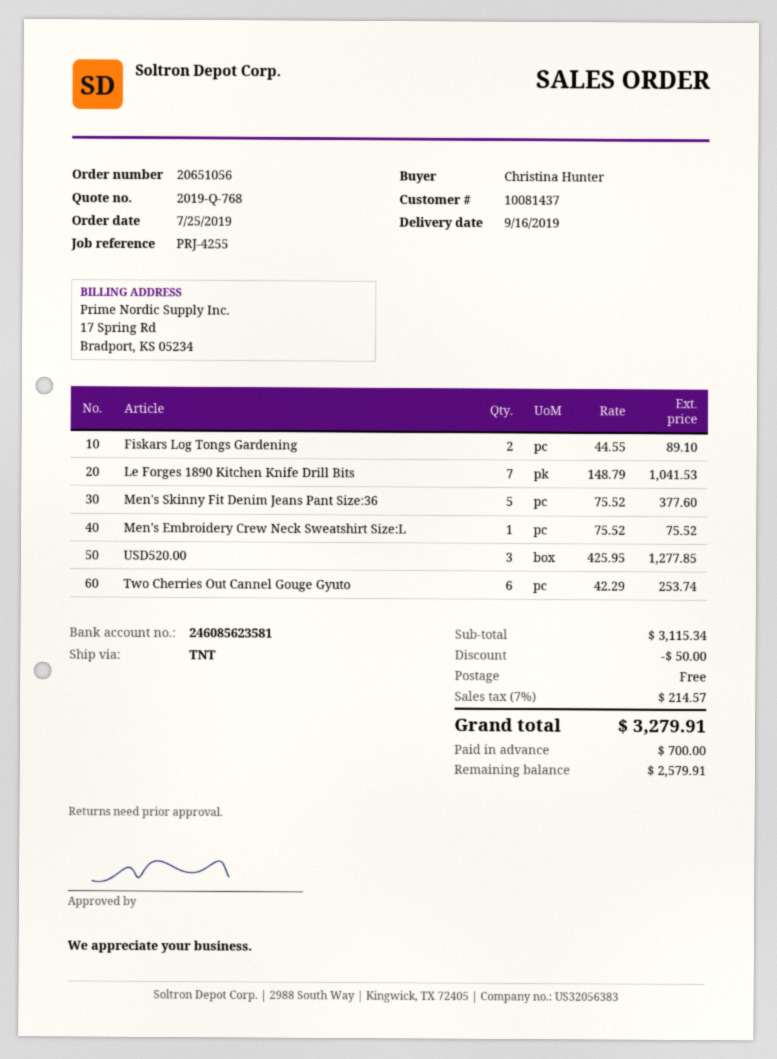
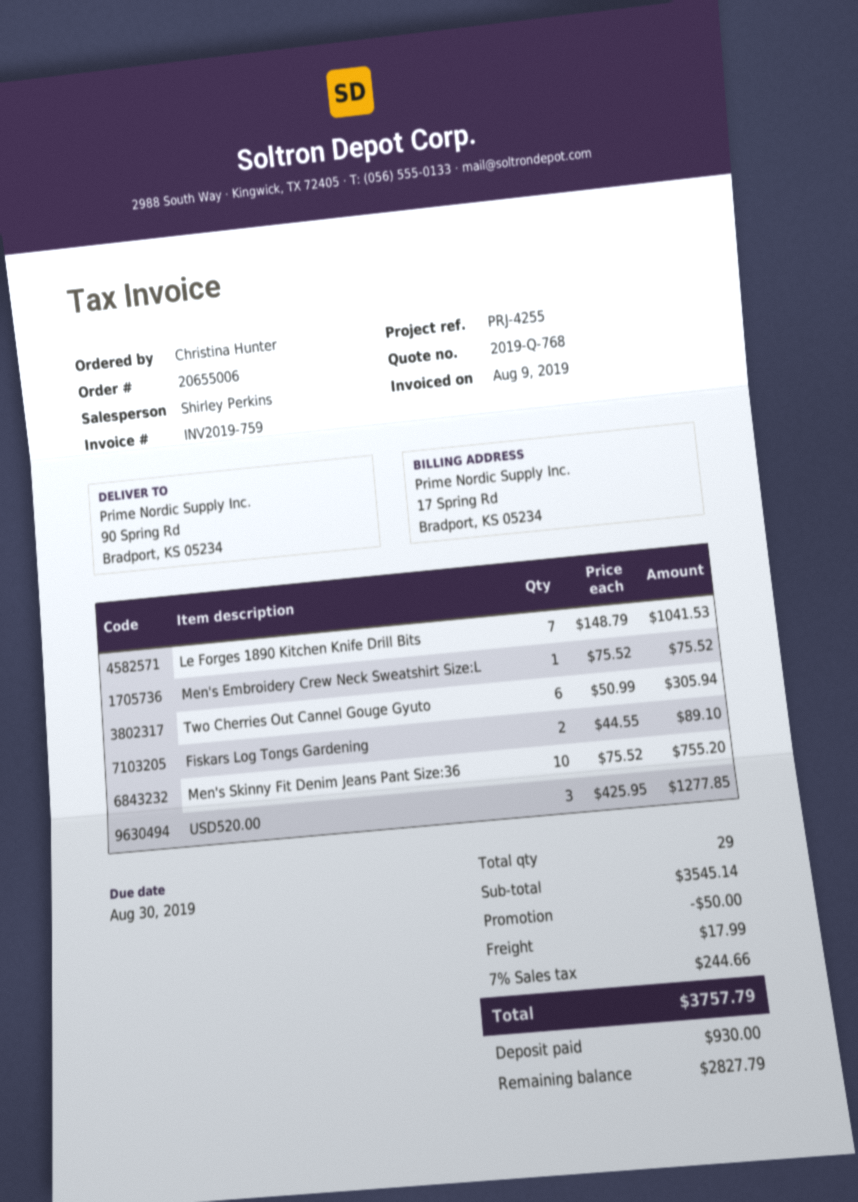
order number: 20651056 -> 20655006
Men's Skinny Fit Denim Jeans Pant Size:36: 5 x 75.52 = 377.60 -> 10 x 75.52 = 755.20
Two Cherries Out Cannel Gouge Gyuto: 6 x 42.29 = 253.74 -> 6 x 50.99 = 305.94
subtotal: 3115.34 -> 3545.14
shipping: 0.00 -> 17.99
tax: 7% = 214.57 -> 7% = 244.66
total: 3279.91 -> 3757.79
deposit: 700.00 -> 930.00
balance: 2579.91 -> 2827.79

